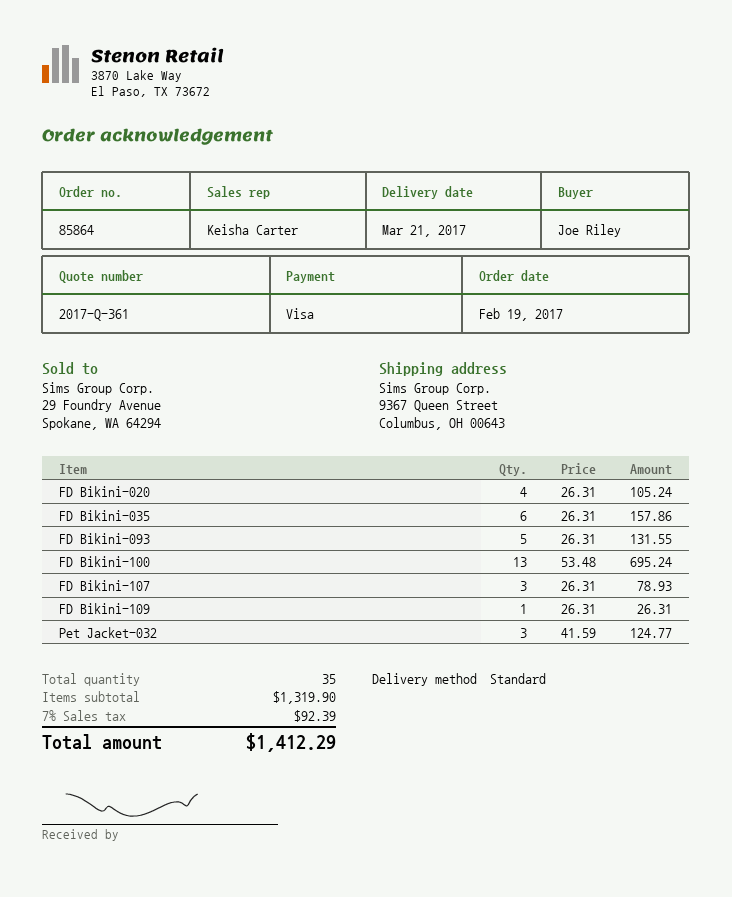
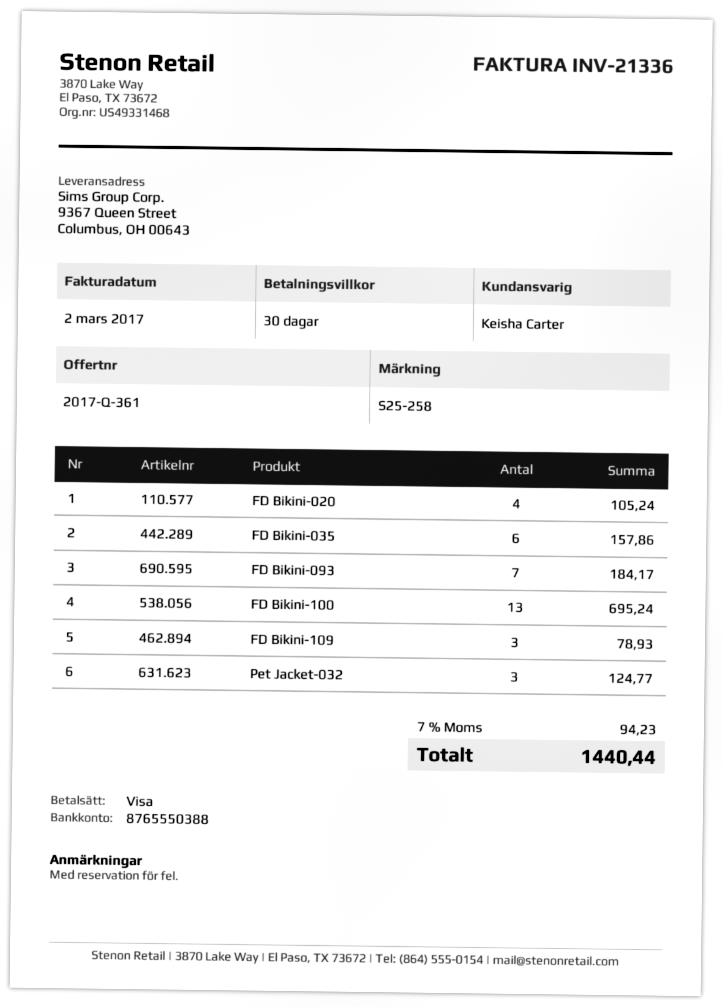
FD Bikini-093: 5 for 131.55 -> 7 for 184.17
FD Bikini-107: 3 for 78.93 -> none
FD Bikini-109: 1 for 26.31 -> 3 for 78.93
tax: 7% = 92.39 -> 7% = 94.23
total: 1412.29 -> 1440.44

